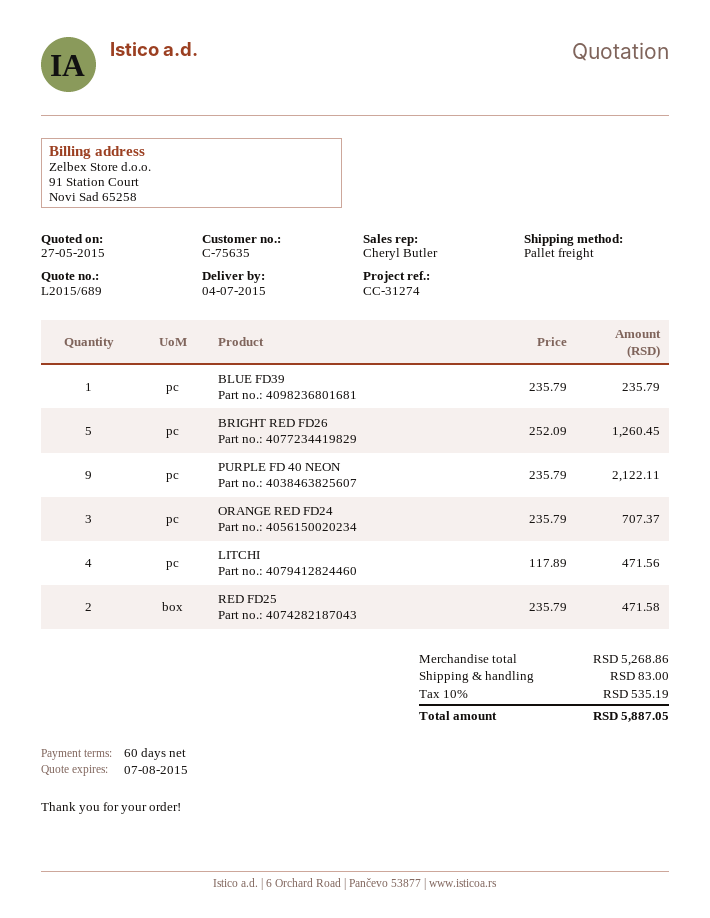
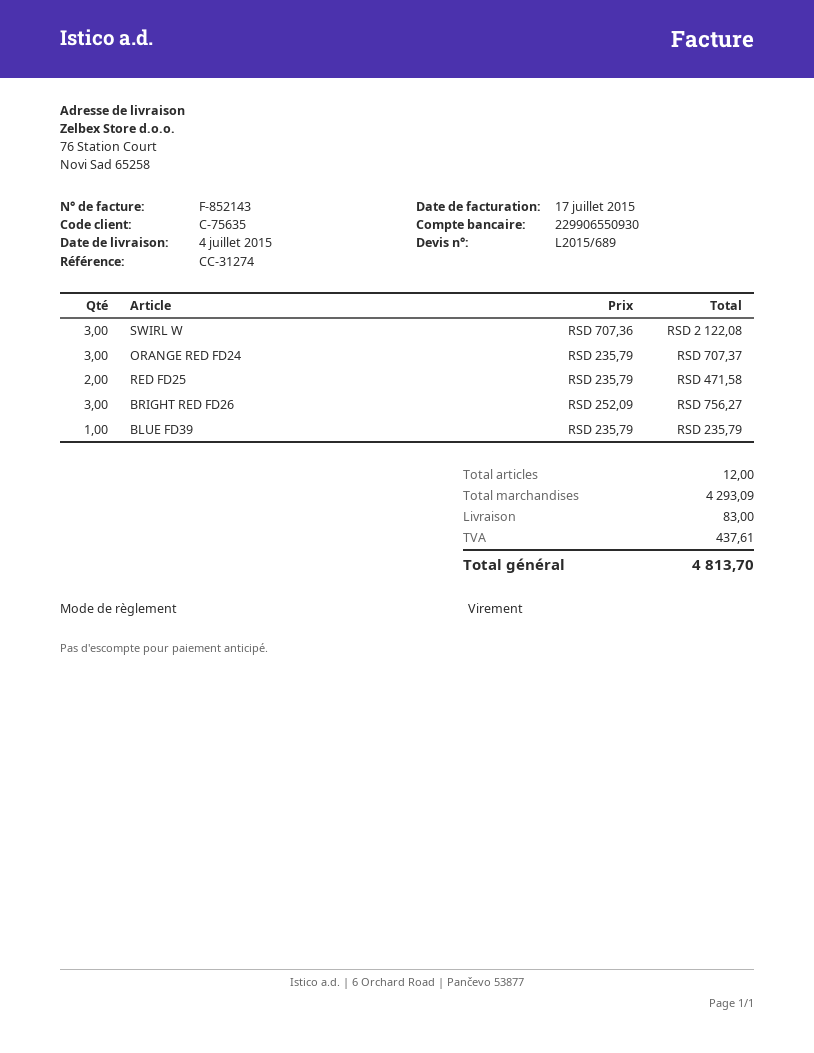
BRIGHT RED FD26: 5 x 252.09 = 1260.45 -> 3 x 252.09 = 756.27
PURPLE FD 40 NEON: 9 x 235.79 = 2122.11 -> none
LITCHI: 4 x 117.89 = 471.56 -> none
SWIRL W: none -> 3 x 707.36 = 2122.08
subtotal: 5268.86 -> 4293.09
tax: 535.19 -> 437.61
total: 5887.05 -> 4813.70

